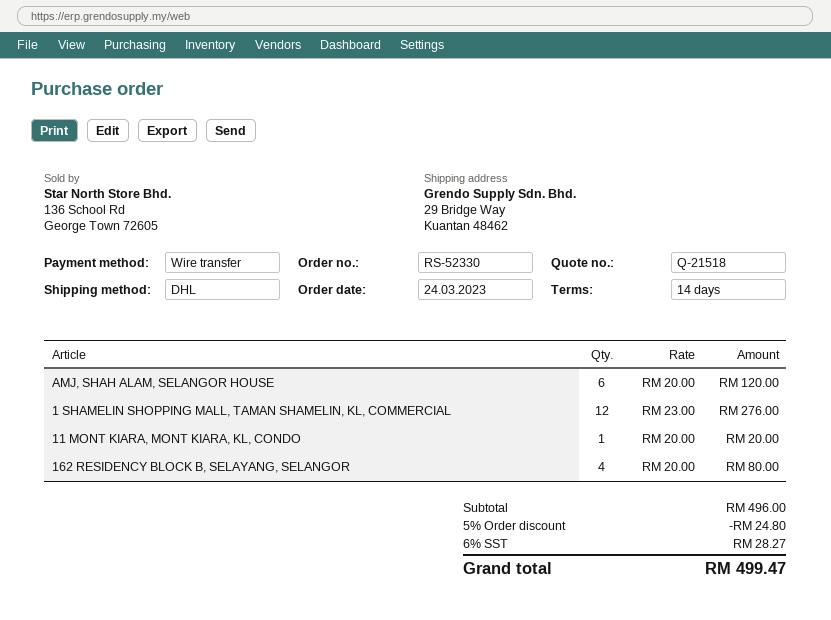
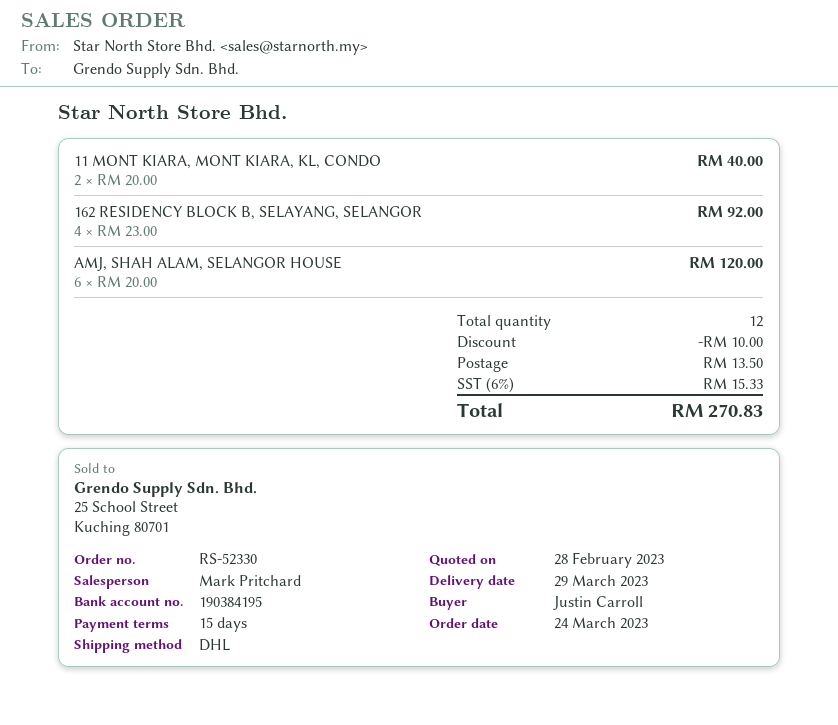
payment terms: 14 days -> 15 days
1 SHAMELIN SHOPPING MALL, TAMAN SHAMELIN, KL, COMMERCIAL: 12 x 23.00 = 276.00 -> none
11 MONT KIARA, MONT KIARA, KL, CONDO: 1 x 20.00 = 20.00 -> 2 x 20.00 = 40.00
162 RESIDENCY BLOCK B, SELAYANG, SELANGOR: 4 x 20.00 = 80.00 -> 4 x 23.00 = 92.00
discount: 24.80 -> 10.00
shipping: none -> 13.50
tax: 6% = 28.27 -> 6% = 15.33
total: 499.47 -> 270.83

